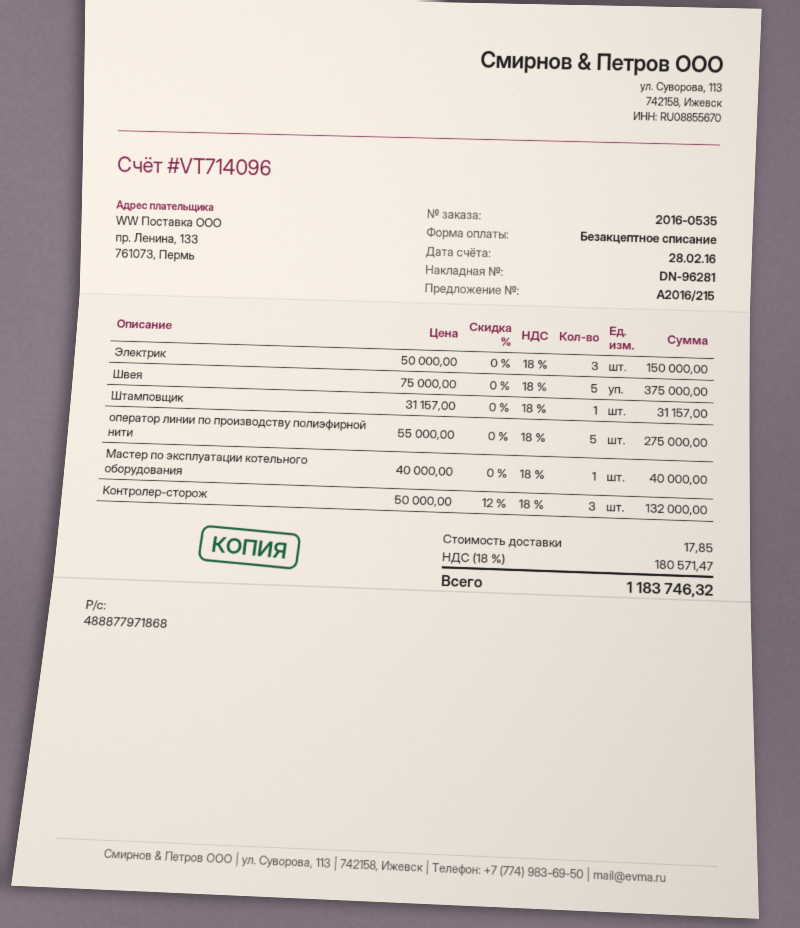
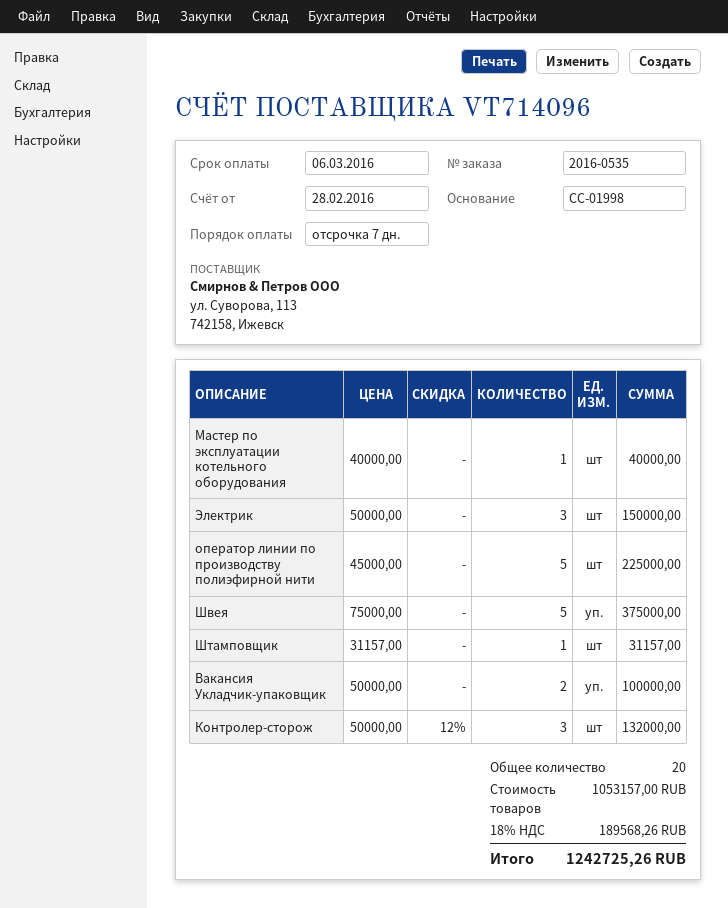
оператор линии по производству полиэфирной нити: 5 x 55000.00 = 275000.00 -> 5 x 45000.00 = 225000.00
Вакансия Укладчик-упаковщик: none -> 2 x 50000.00 = 100000.00
shipping: 17.85 -> none
tax: 18% = 180571.47 -> 18% = 189568.26
total: 1183746.32 -> 1242725.26

